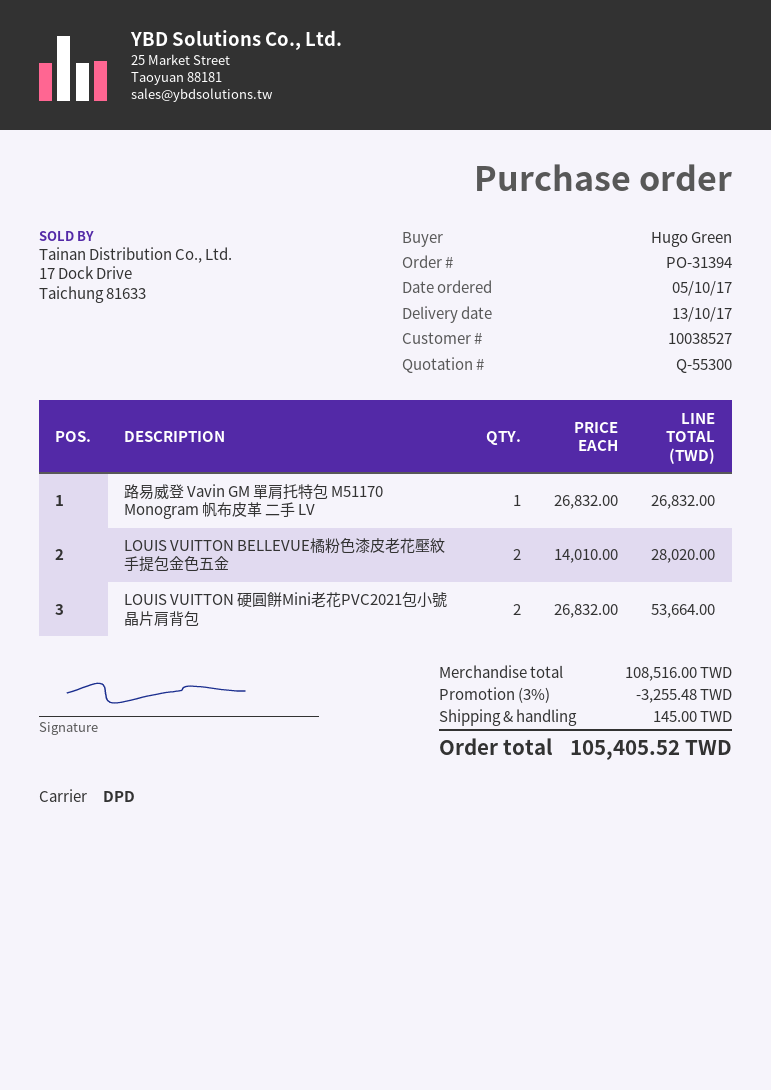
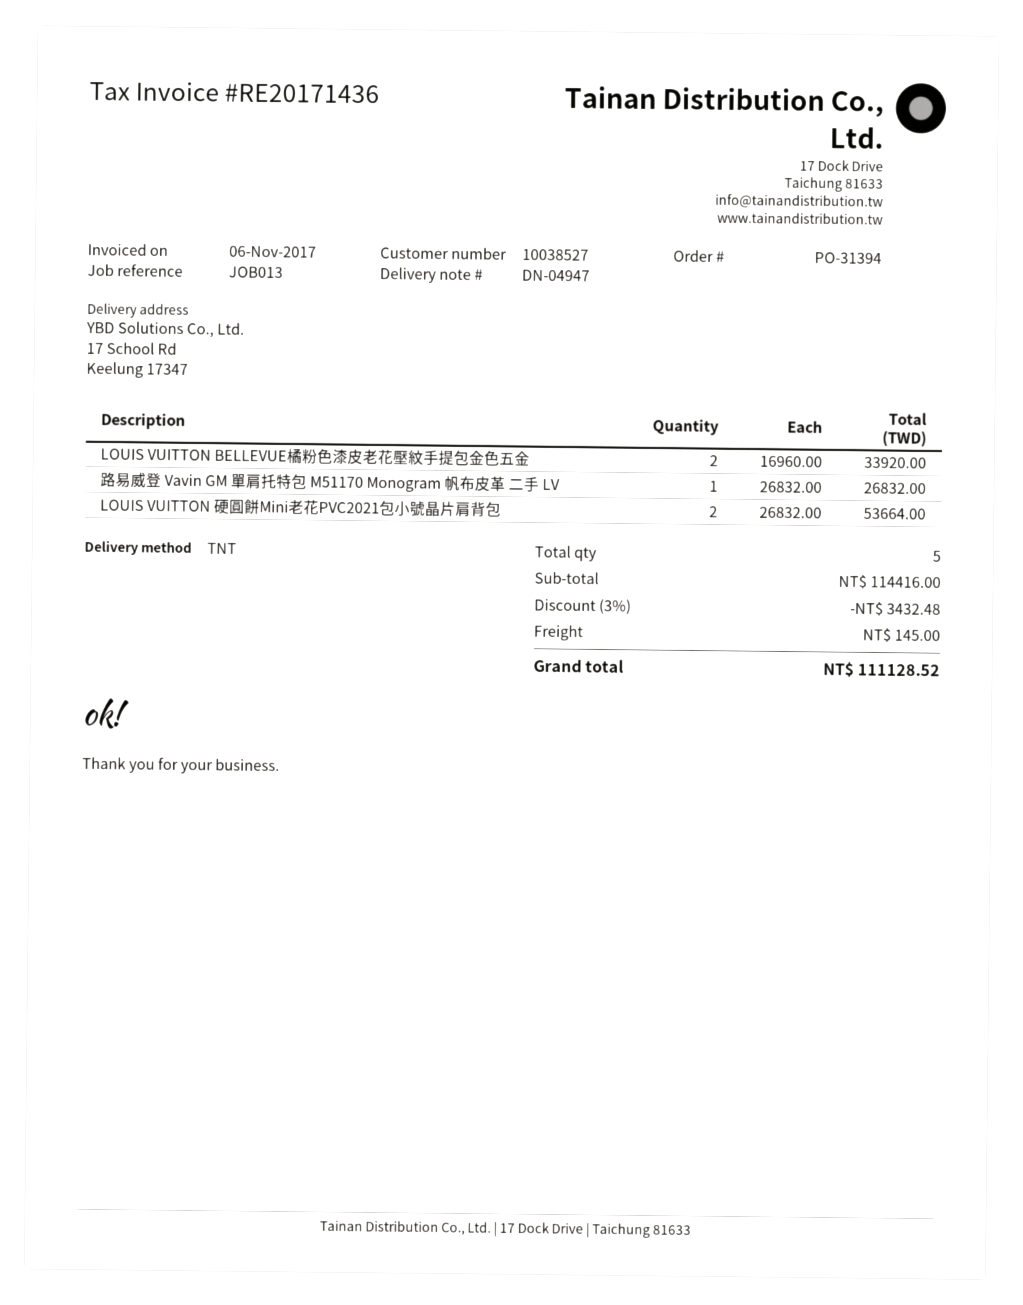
shipping method: DPD -> TNT
LOUIS VUITTON BELLEVUE橘粉色漆皮老花壓紋手提包金色五金: 2 x 14010.00 = 28020.00 -> 2 x 16960.00 = 33920.00
subtotal: 108516.00 -> 114416.00
discount: 3% = 3255.48 -> 3% = 3432.48
total: 105405.52 -> 111128.52

